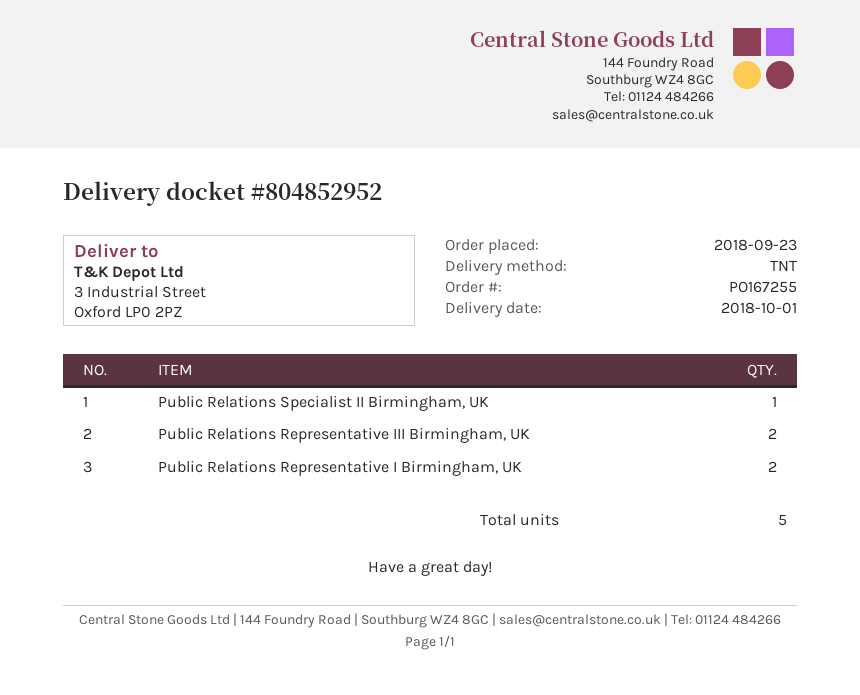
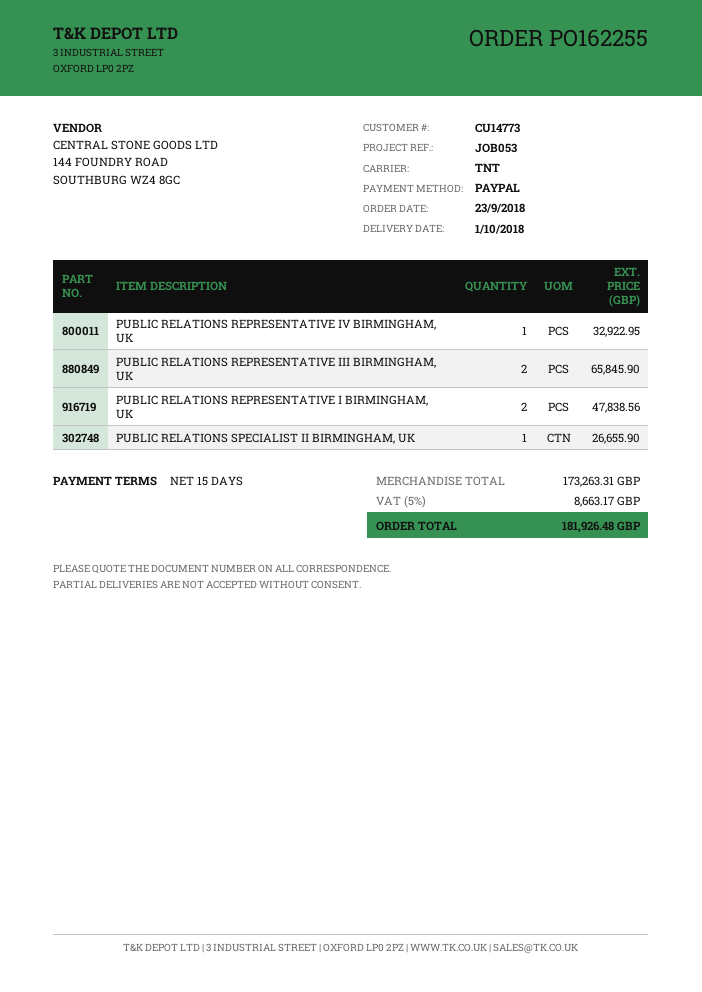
order number: PO167255 -> PO162255
PUBLIC RELATIONS REPRESENTATIVE IV BIRMINGHAM, UK: none -> 1

